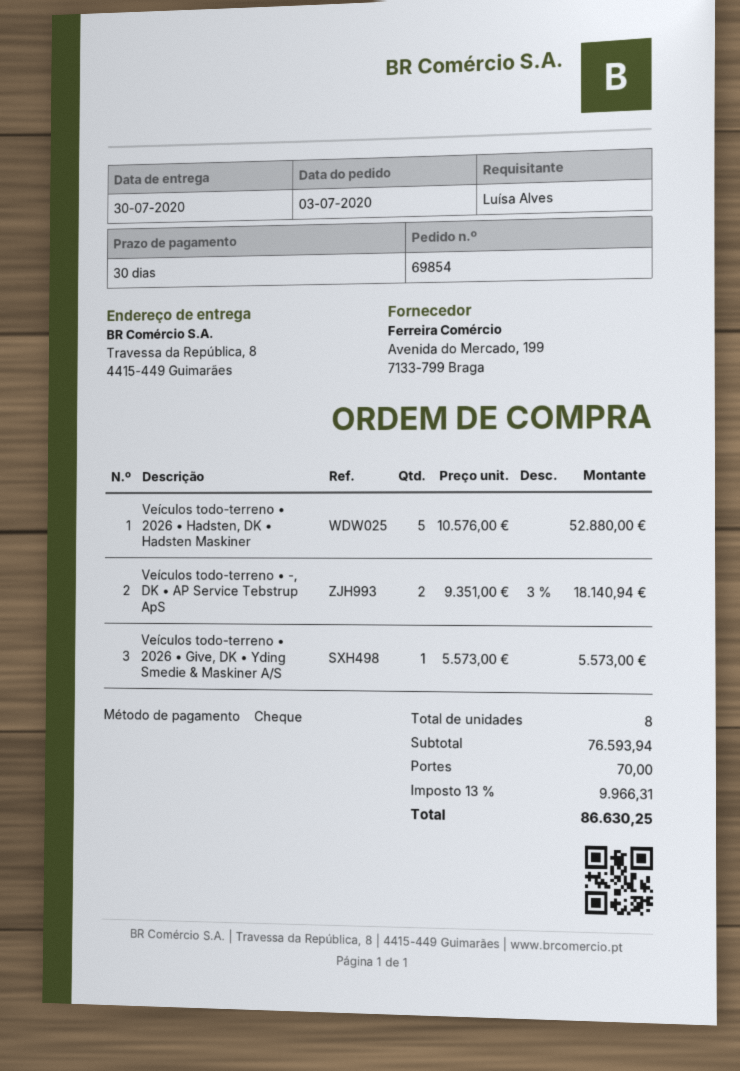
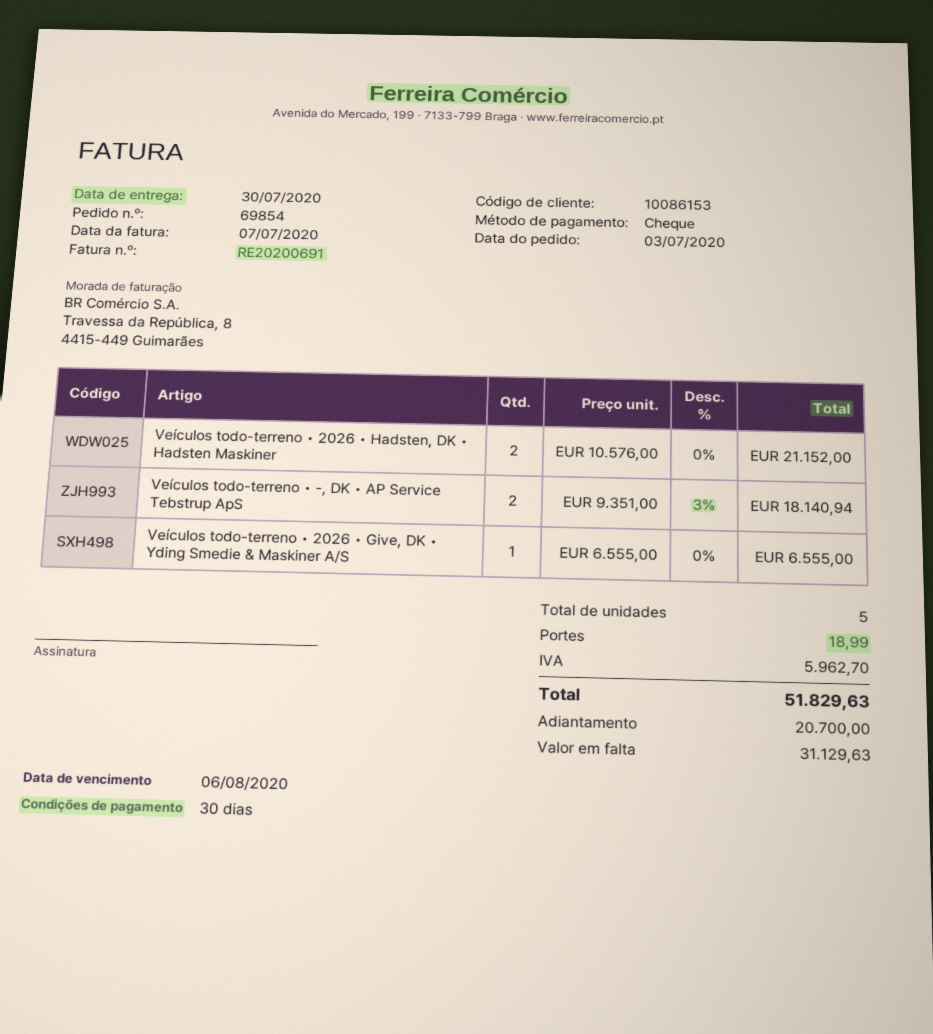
Veículos todo-terreno • 2026 • Hadsten, DK • Hadsten Maskiner: 5 x 10576.00 = 52880.00 -> 2 x 10576.00 = 21152.00
Veículos todo-terreno • 2026 • Give, DK • Yding Smedie & Maskiner A/S: 1 x 5573.00 = 5573.00 -> 1 x 6555.00 = 6555.00
total quantity: 8 -> 5
shipping: 70.00 -> 18.99
tax: 9966.31 -> 5962.70
total: 86630.25 -> 51829.63

